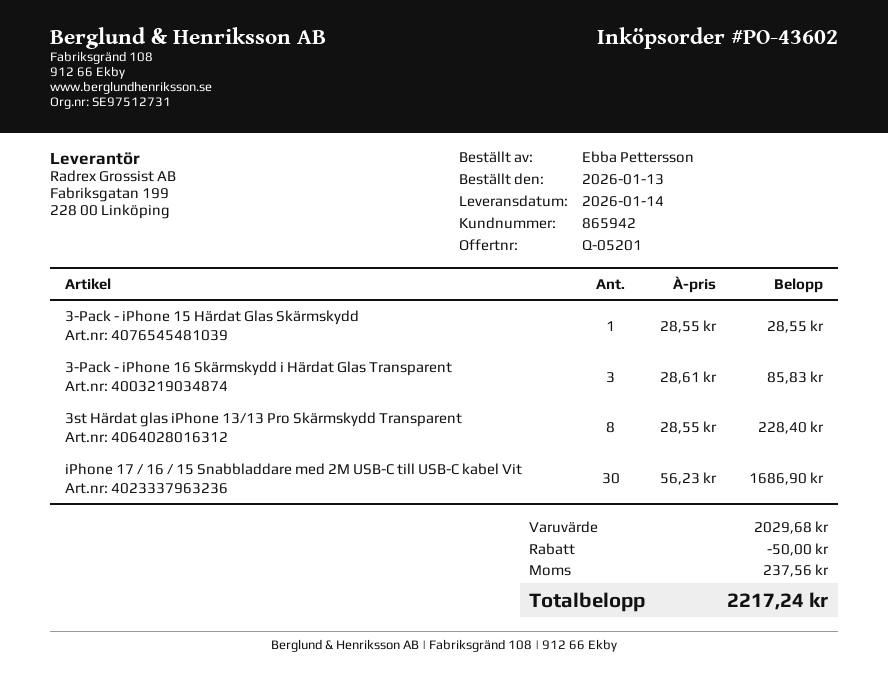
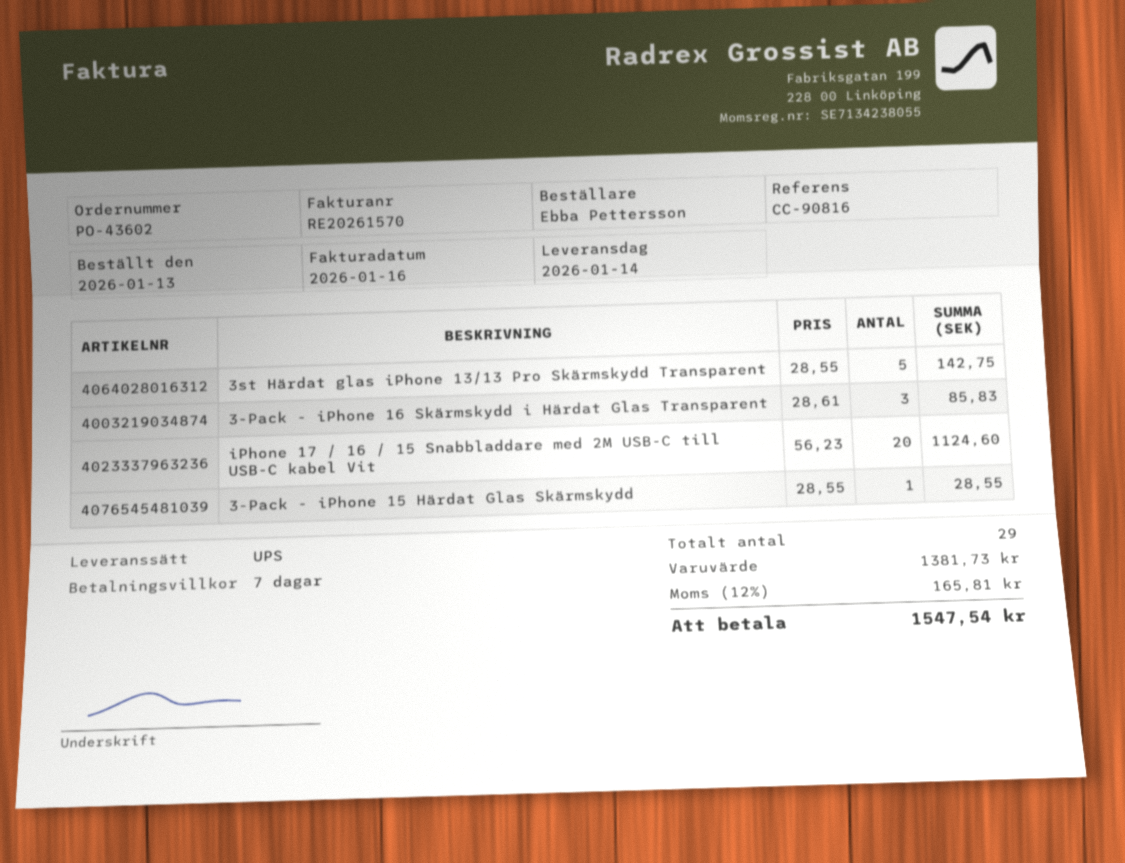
3st Härdat glas iPhone 13/13 Pro Skärmskydd Transparent: 8 x 28.55 = 228.40 -> 5 x 28.55 = 142.75
iPhone 17 / 16 / 15 Snabbladdare med 2M USB-C till USB-C kabel Vit: 30 x 56.23 = 1686.90 -> 20 x 56.23 = 1124.60
subtotal: 2029.68 -> 1381.73
discount: 50.00 -> none
tax: 237.56 -> 165.81
total: 2217.24 -> 1547.54

